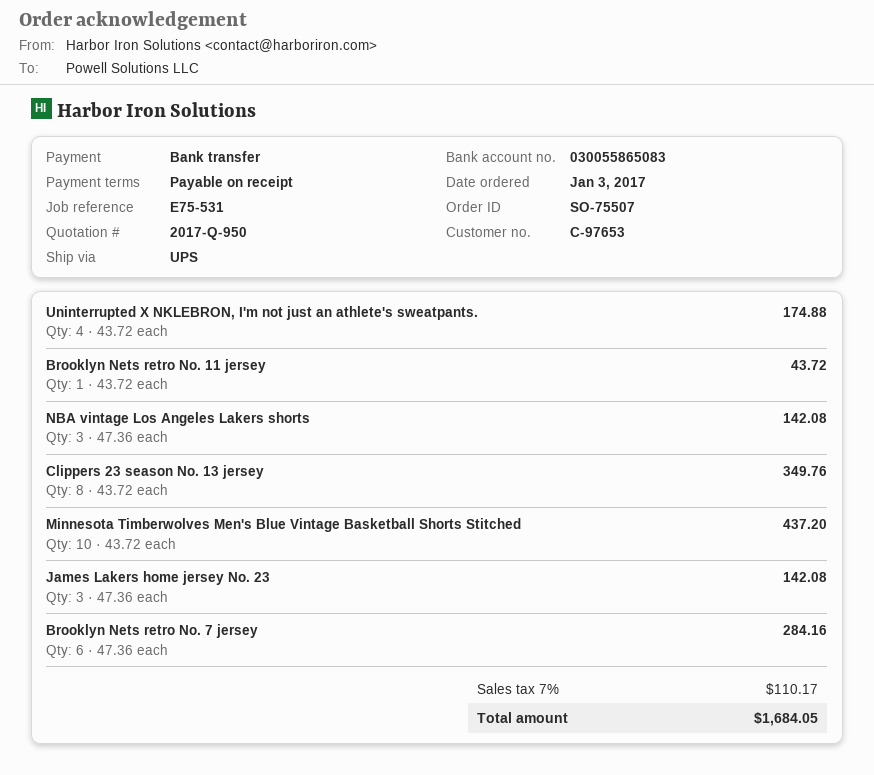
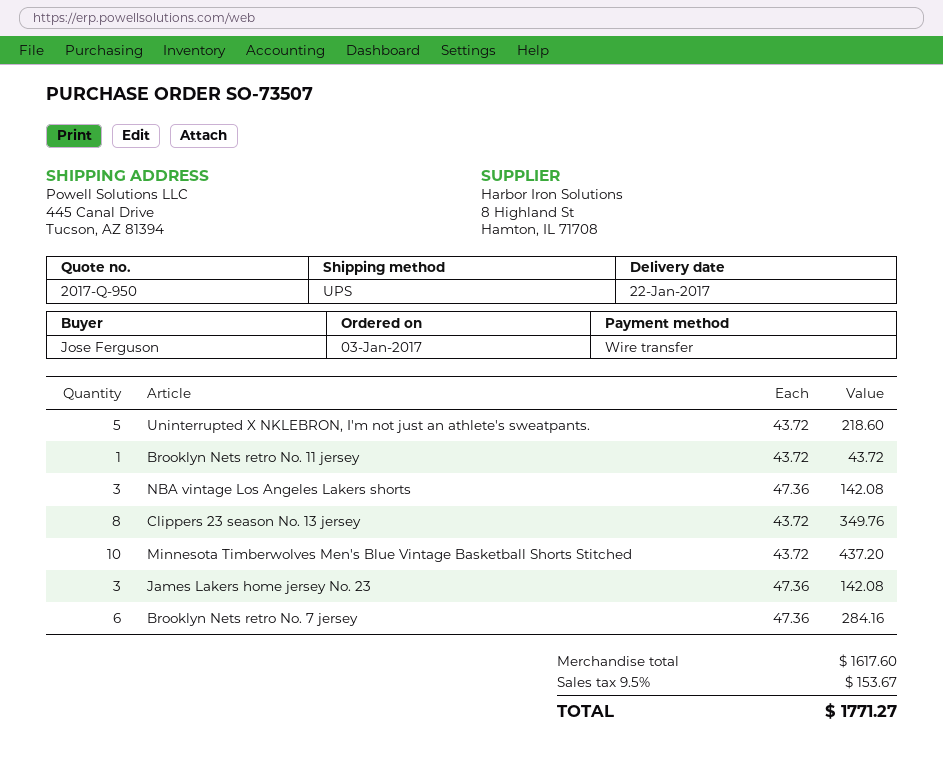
order number: SO-75507 -> SO-73507
Uninterrupted X NKLEBRON, I'm not just an athlete's sweatpants.: 4 x 43.72 = 174.88 -> 5 x 43.72 = 218.60
tax: 7% = 110.17 -> 9.5% = 153.67
total: 1684.05 -> 1771.27

